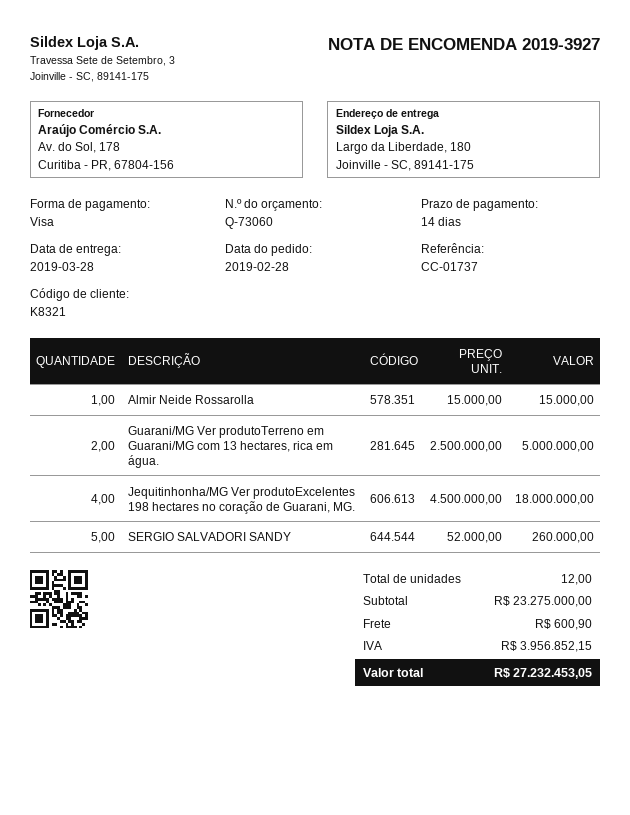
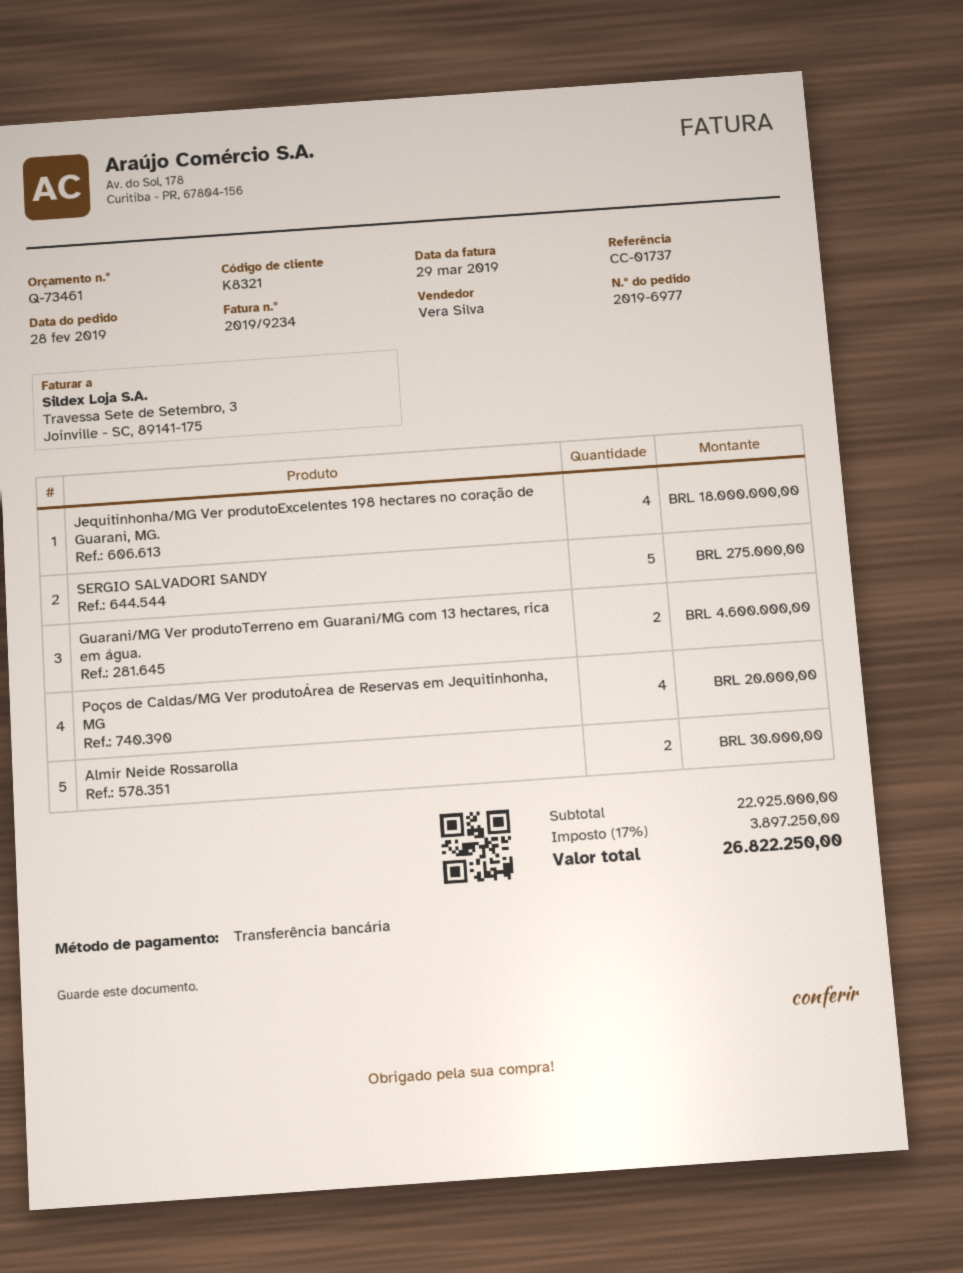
quote number: Q-73060 -> Q-73461
order number: 2019-3927 -> 2019-6977
payment method: Visa -> bank transfer
Almir Neide Rossarolla: 1 for 15000.00 -> 2 for 30000.00
Guarani/MG Ver produtoTerreno em Guarani/MG com 13 hectares, rica em água.: 2 for 5000000.00 -> 2 for 4600000.00
SERGIO SALVADORI SANDY: 5 for 260000.00 -> 5 for 275000.00
Poços de Caldas/MG Ver produtoÁrea de Reservas em Jequitinhonha, MG: none -> 4 for 20000.00
subtotal: 23275000.00 -> 22925000.00
shipping: 600.90 -> none
tax: 3956852.15 -> 3897250.00
total: 27232453.05 -> 26822250.00

